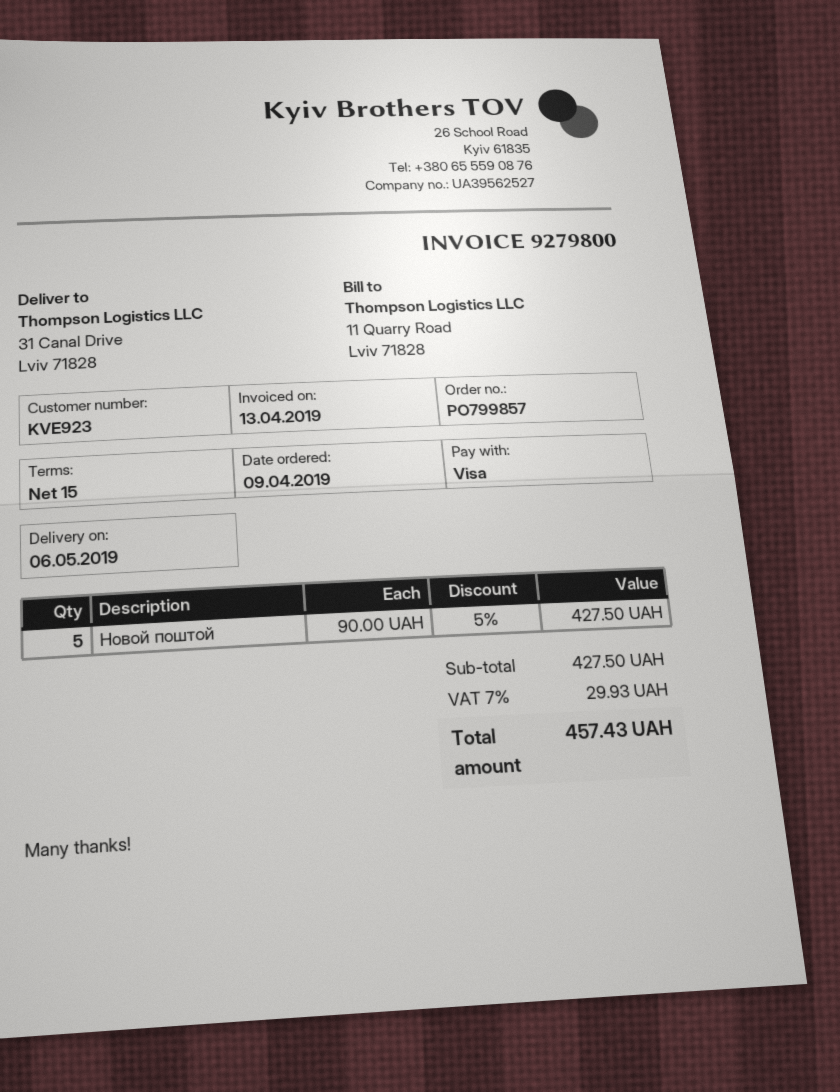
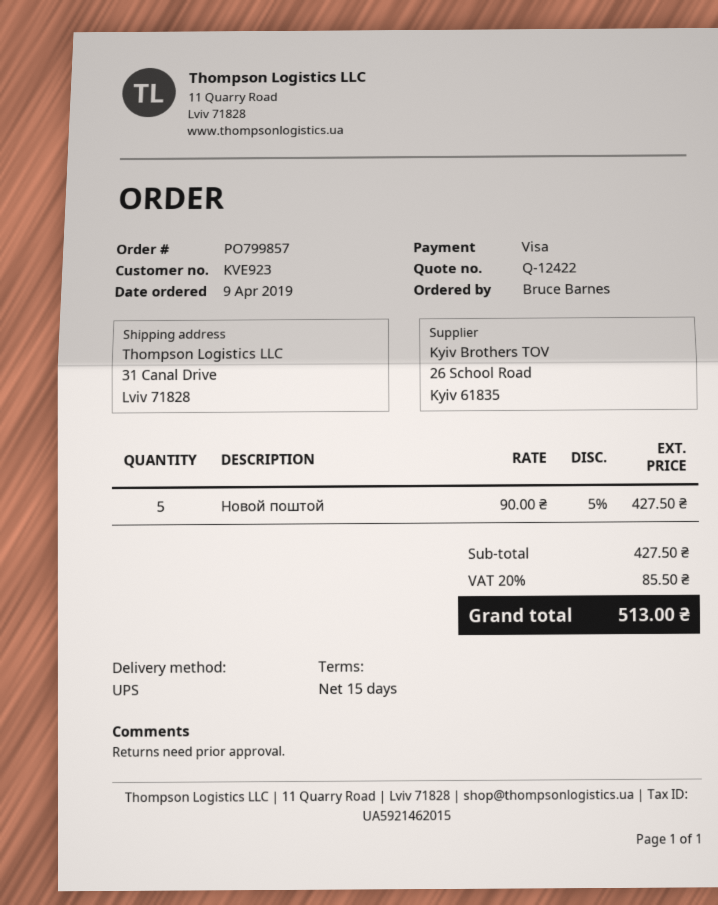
tax: 7% = 29.93 -> 20% = 85.50
total: 457.43 -> 513.00

